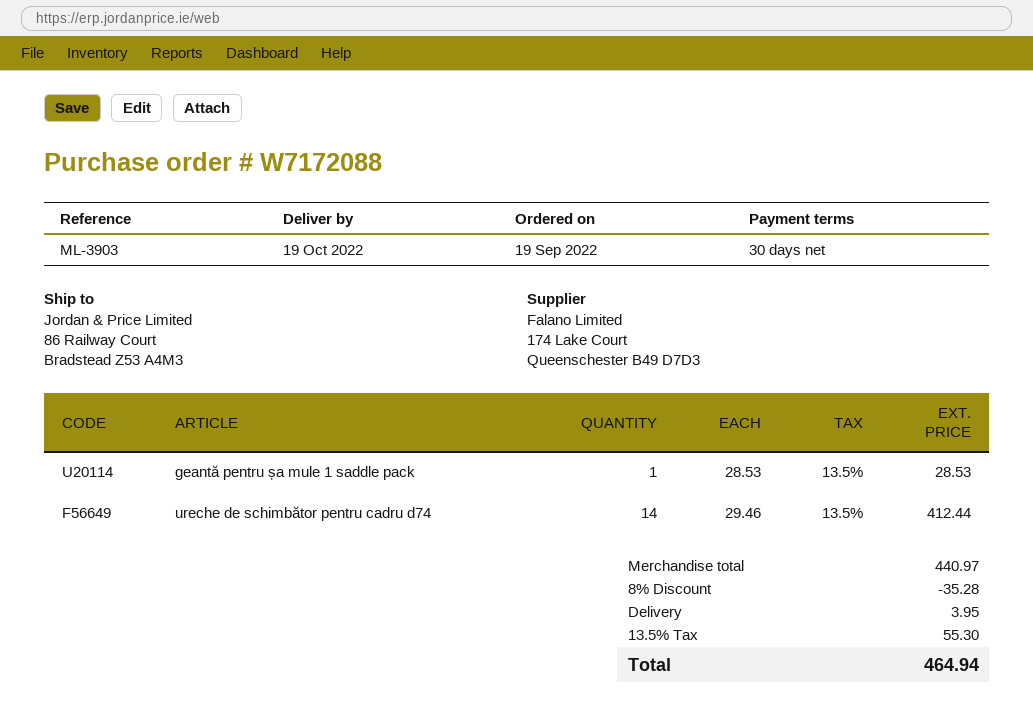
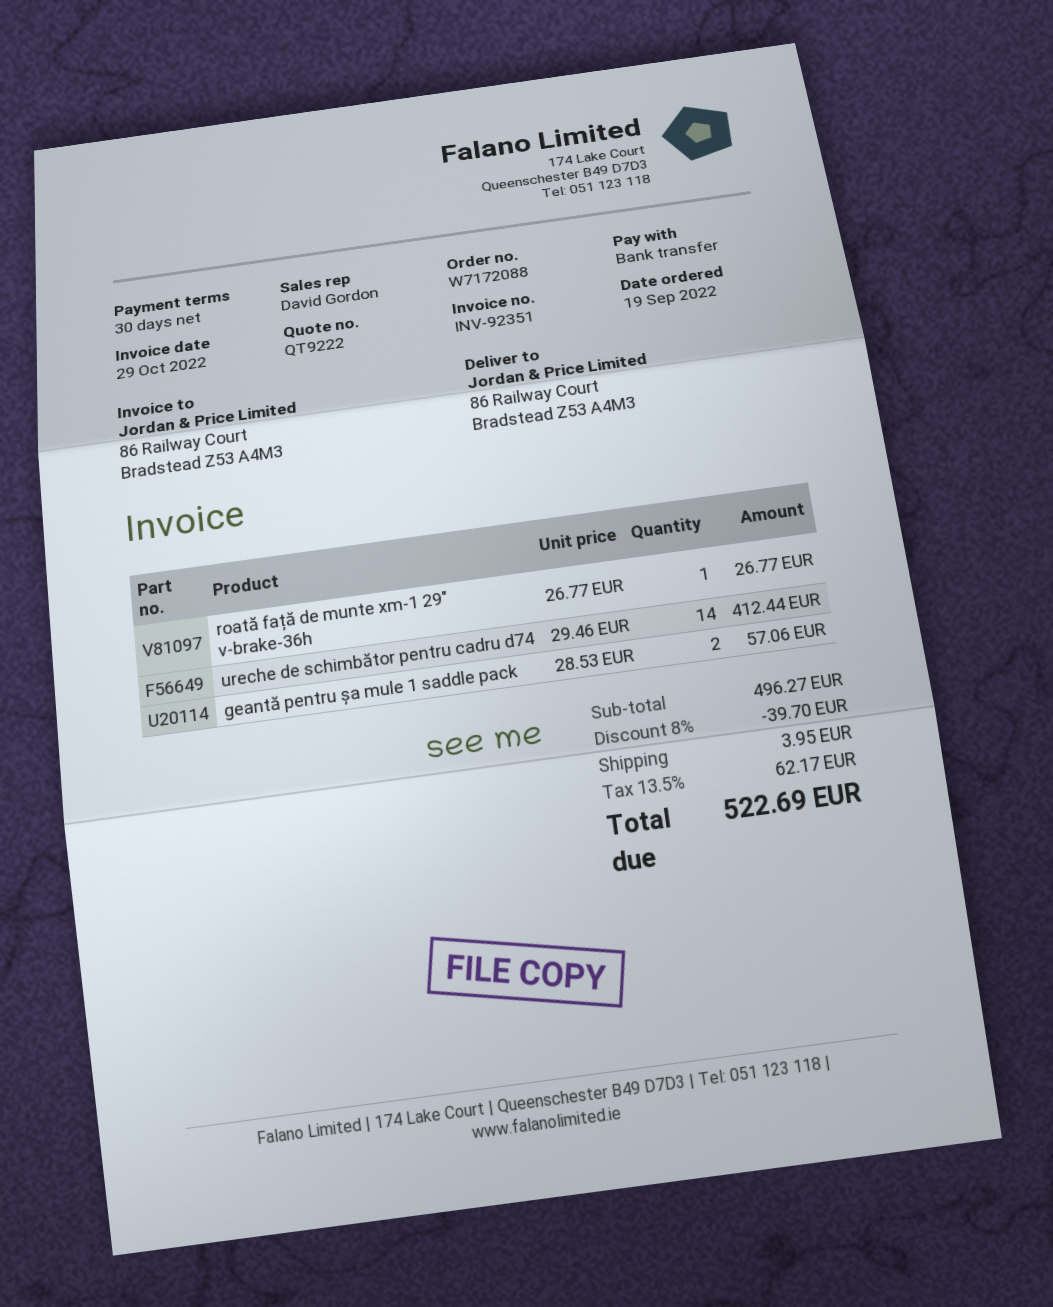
geantă pentru șa mule 1 saddle pack: 1 x 28.53 = 28.53 -> 2 x 28.53 = 57.06
roată față de munte xm-1 29" v-brake-36h: none -> 1 x 26.77 = 26.77
subtotal: 440.97 -> 496.27
discount: 8% = 35.28 -> 8% = 39.70
tax: 13.5% = 55.30 -> 13.5% = 62.17
total: 464.94 -> 522.69

